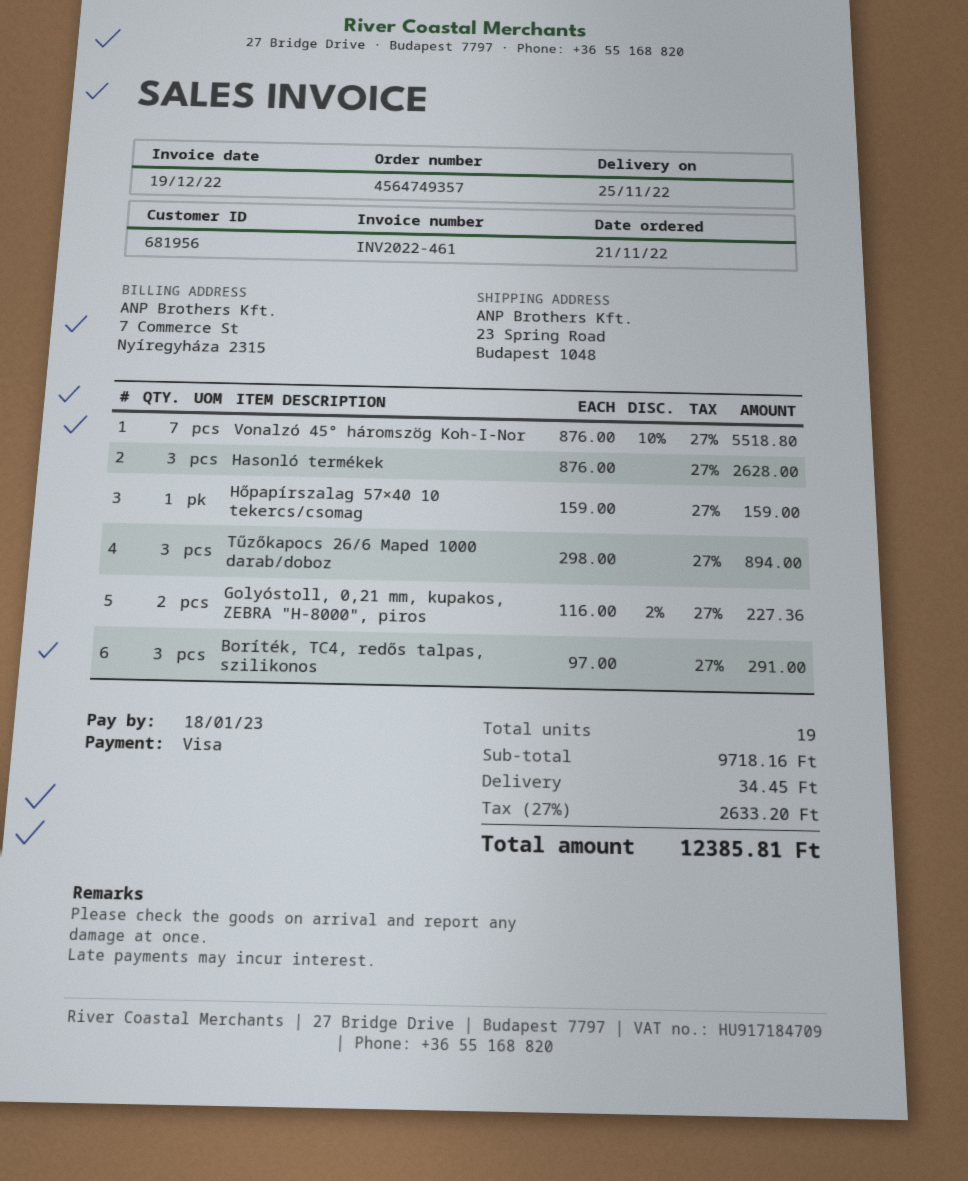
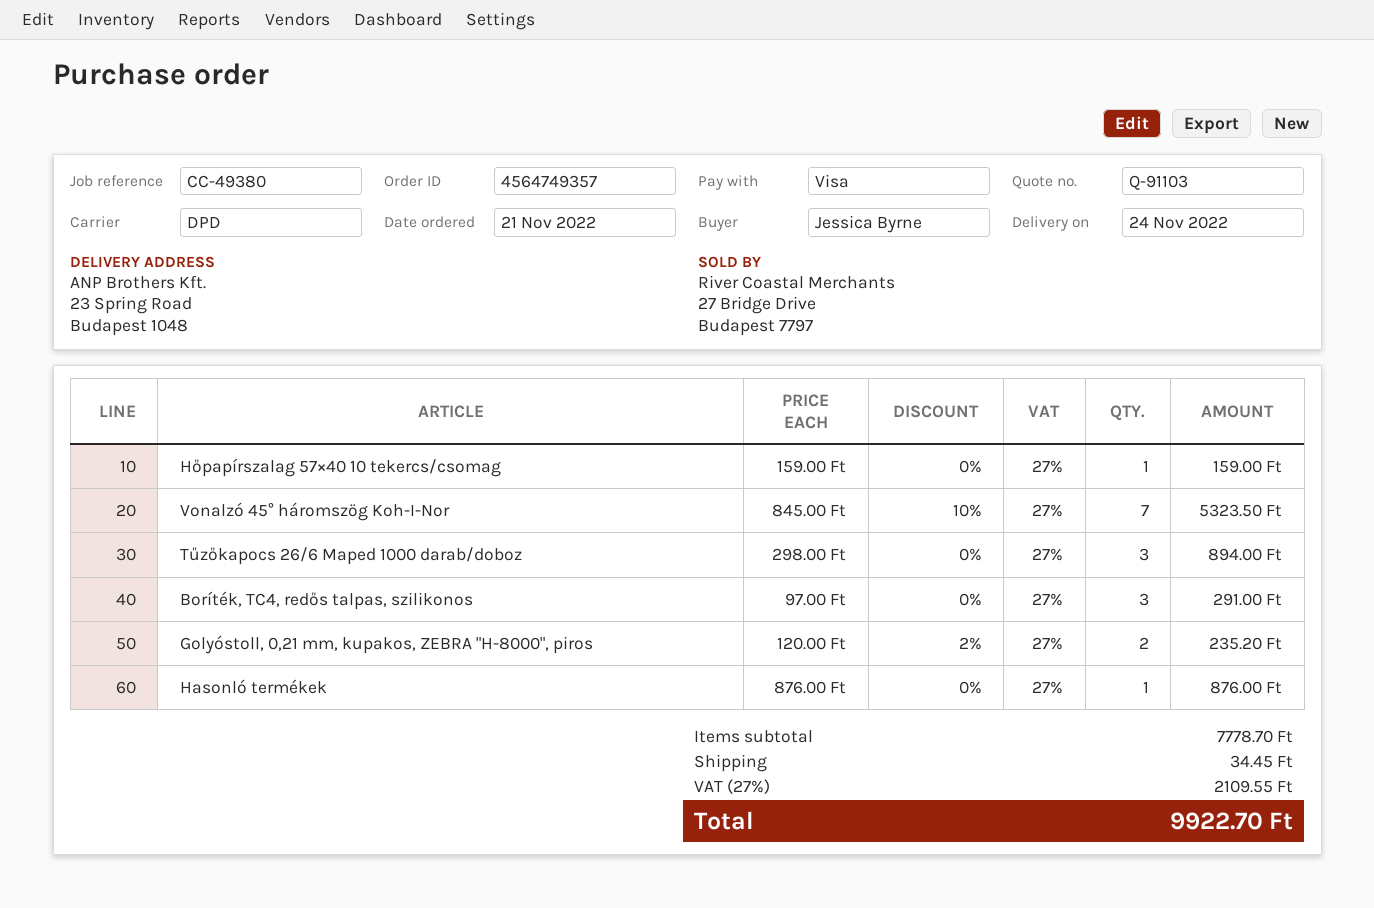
delivery date: 2022-11-25 -> 2022-11-24
Vonalzó 45° háromszög Koh-I-Nor: 7 x 876.00 - 10% = 5518.80 -> 7 x 845.00 - 10% = 5323.50
Hasonló termékek: 3 x 876.00 = 2628.00 -> 1 x 876.00 = 876.00
Golyóstoll, 0,21 mm, kupakos, ZEBRA "H-8000", piros: 2 x 116.00 - 2% = 227.36 -> 2 x 120.00 - 2% = 235.20
subtotal: 9718.16 -> 7778.70
tax: 27% = 2633.20 -> 27% = 2109.55
total: 12385.81 -> 9922.70

